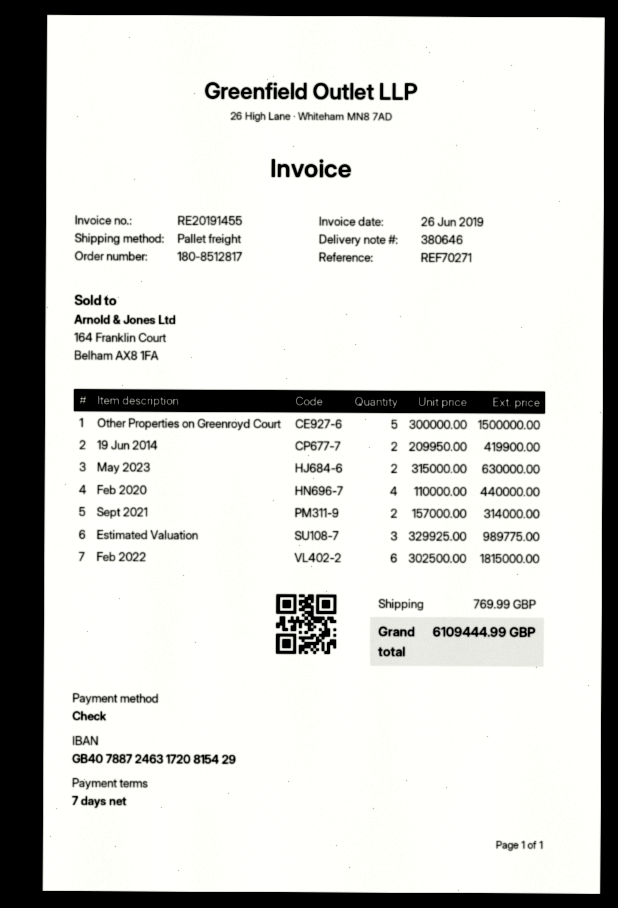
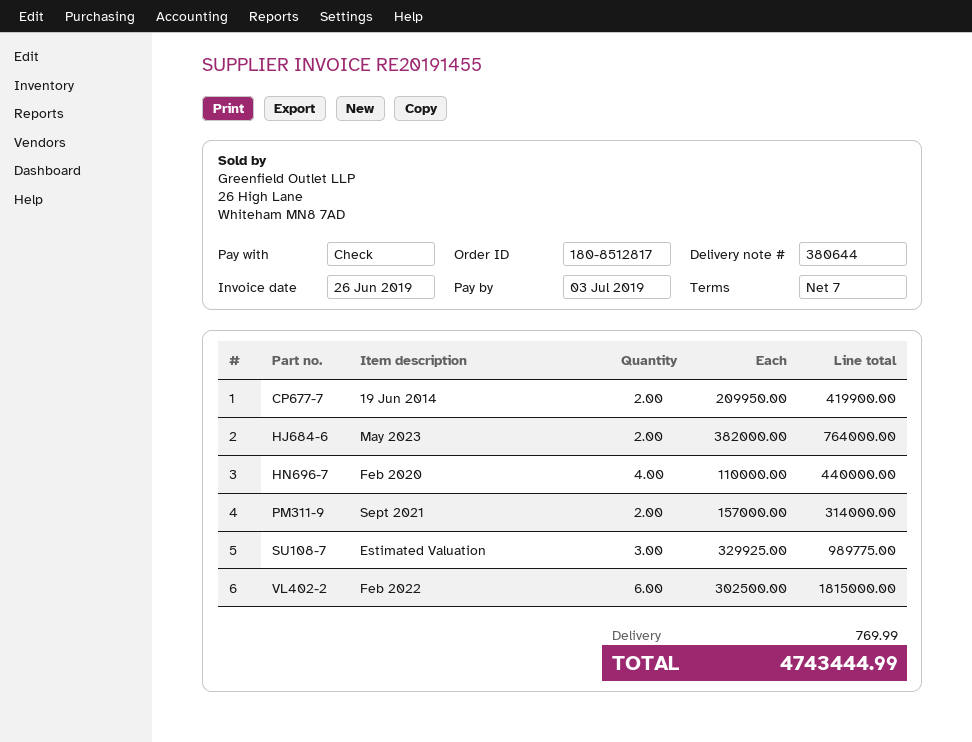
delivery note number: 380646 -> 380644
Other Properties on Greenroyd Court: 5 x 300000.00 = 1500000.00 -> none
May 2023: 2 x 315000.00 = 630000.00 -> 2 x 382000.00 = 764000.00
total: 6109444.99 -> 4743444.99

